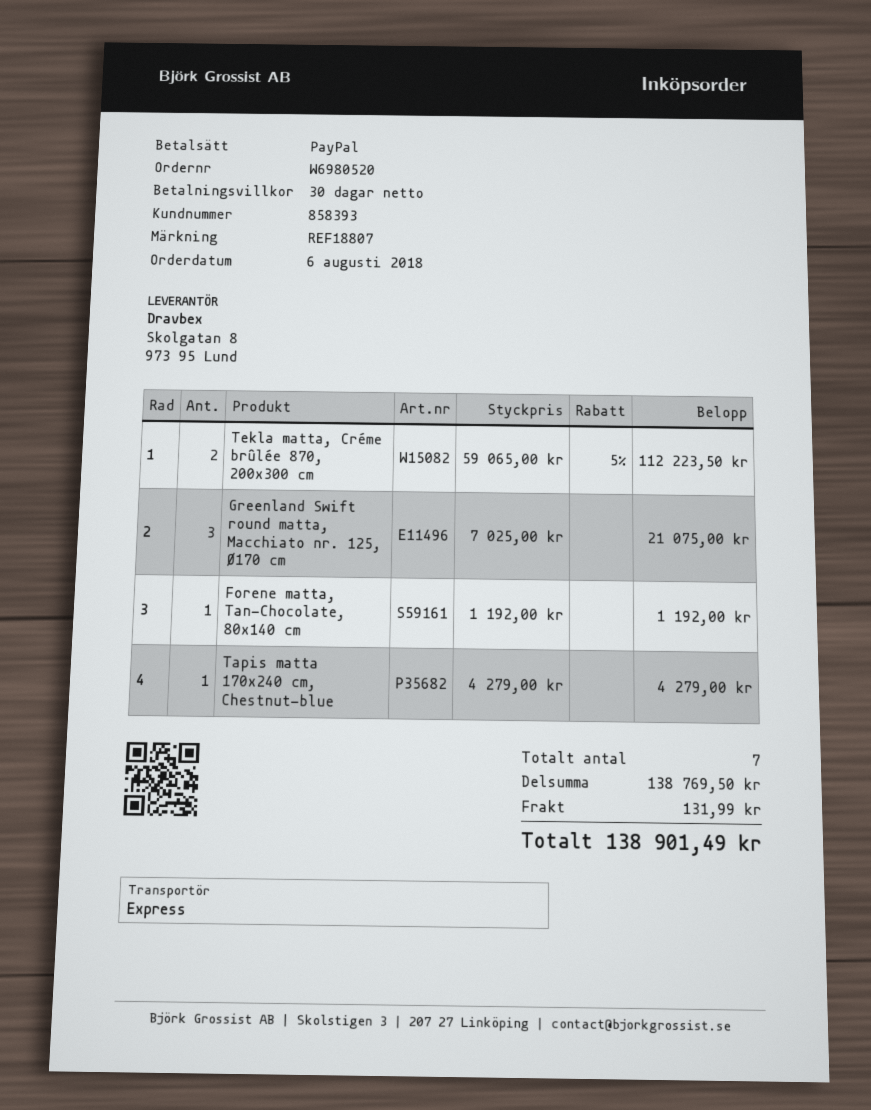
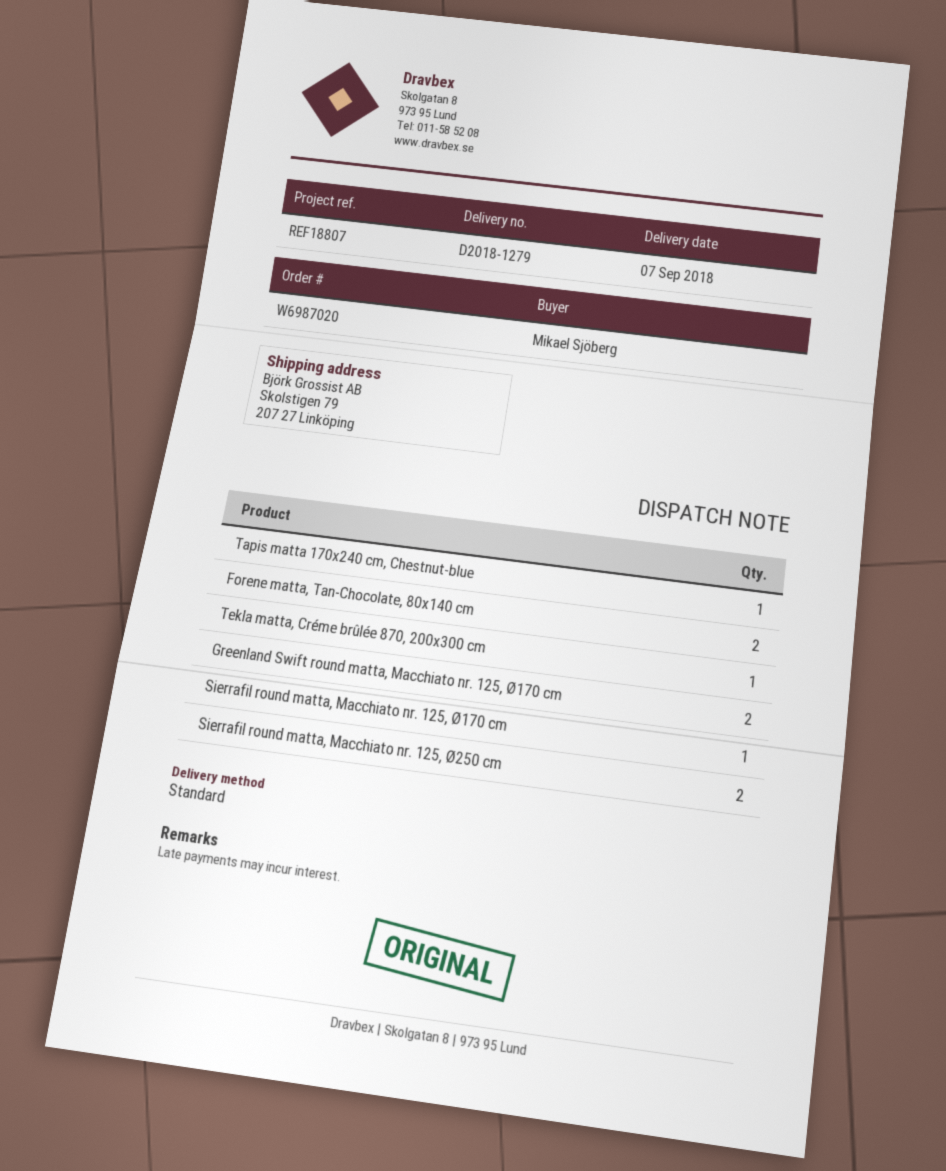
order number: W6980520 -> W6987020
shipping method: express -> standard
Tekla matta, Créme brûlée 870, 200x300 cm: 2 -> 1
Greenland Swift round matta, Macchiato nr. 125, Ø170 cm: 3 -> 2
Forene matta, Tan-Chocolate, 80x140 cm: 1 -> 2
Sierrafil round matta, Macchiato nr. 125, Ø170 cm: none -> 1
Sierrafil round matta, Macchiato nr. 125, Ø250 cm: none -> 2

